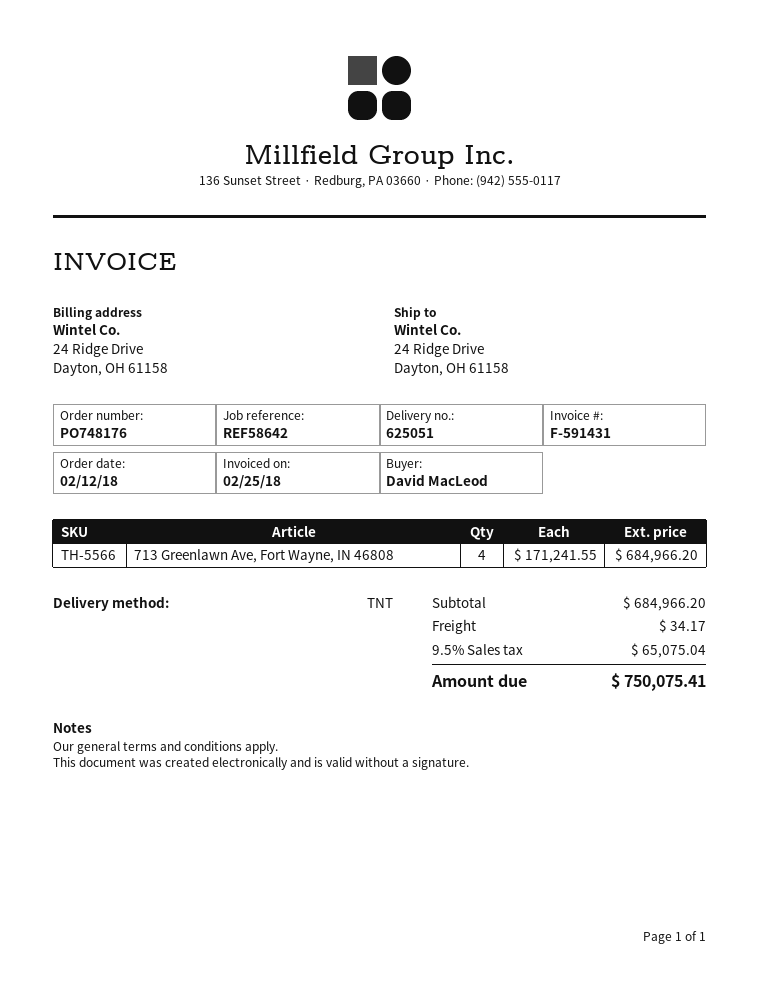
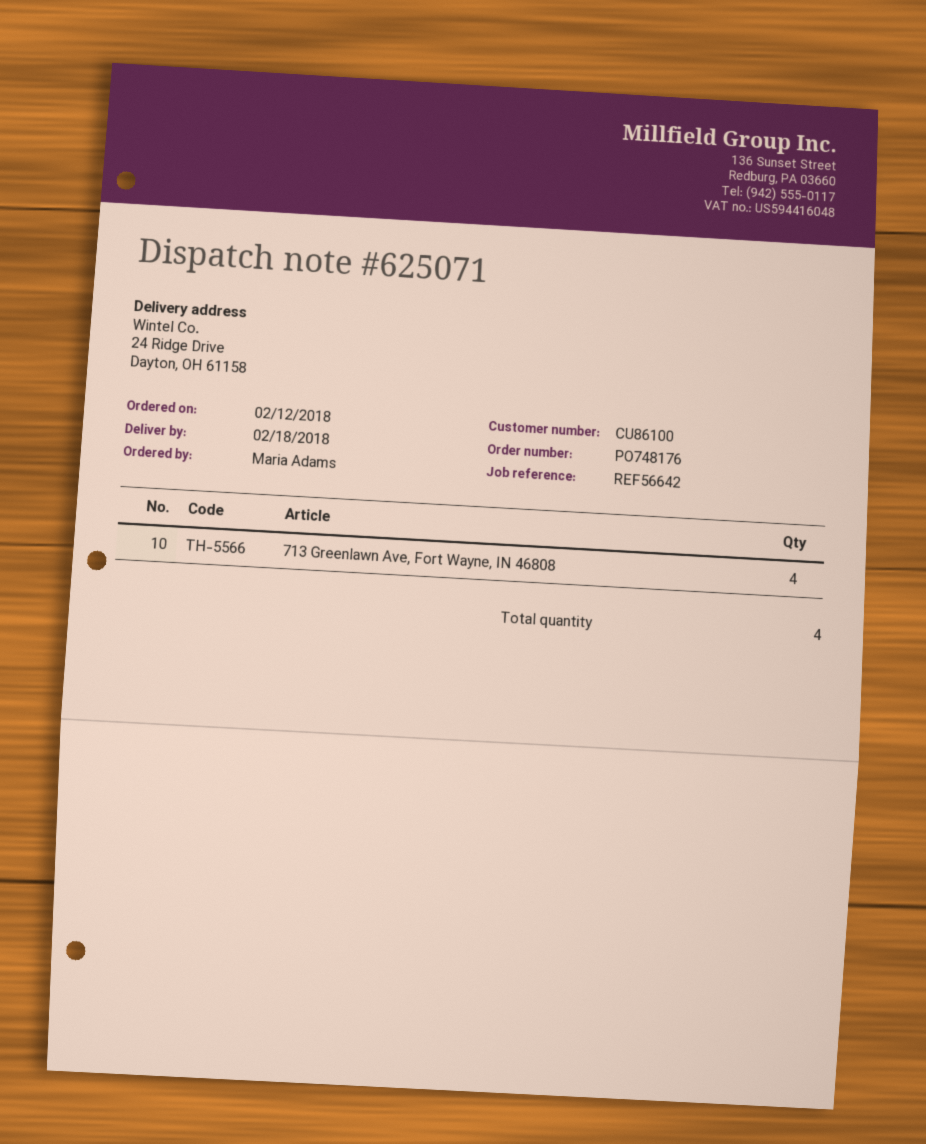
delivery note number: 625051 -> 625071
reference: REF58642 -> REF56642
ordered by: David MacLeod -> Maria Adams

